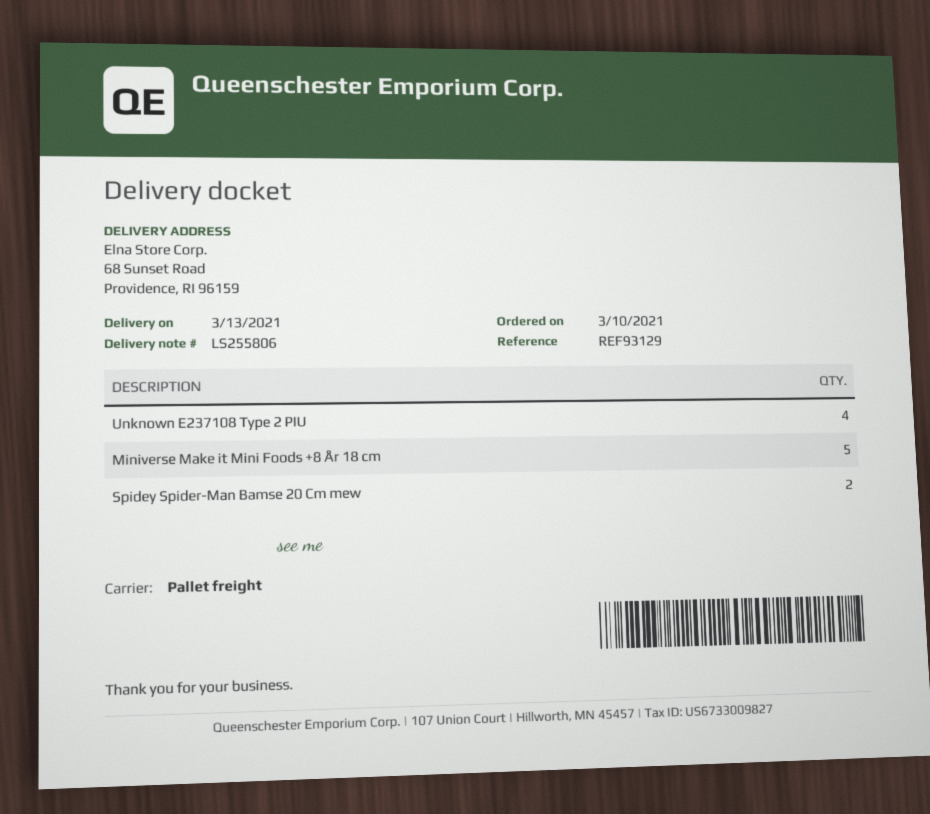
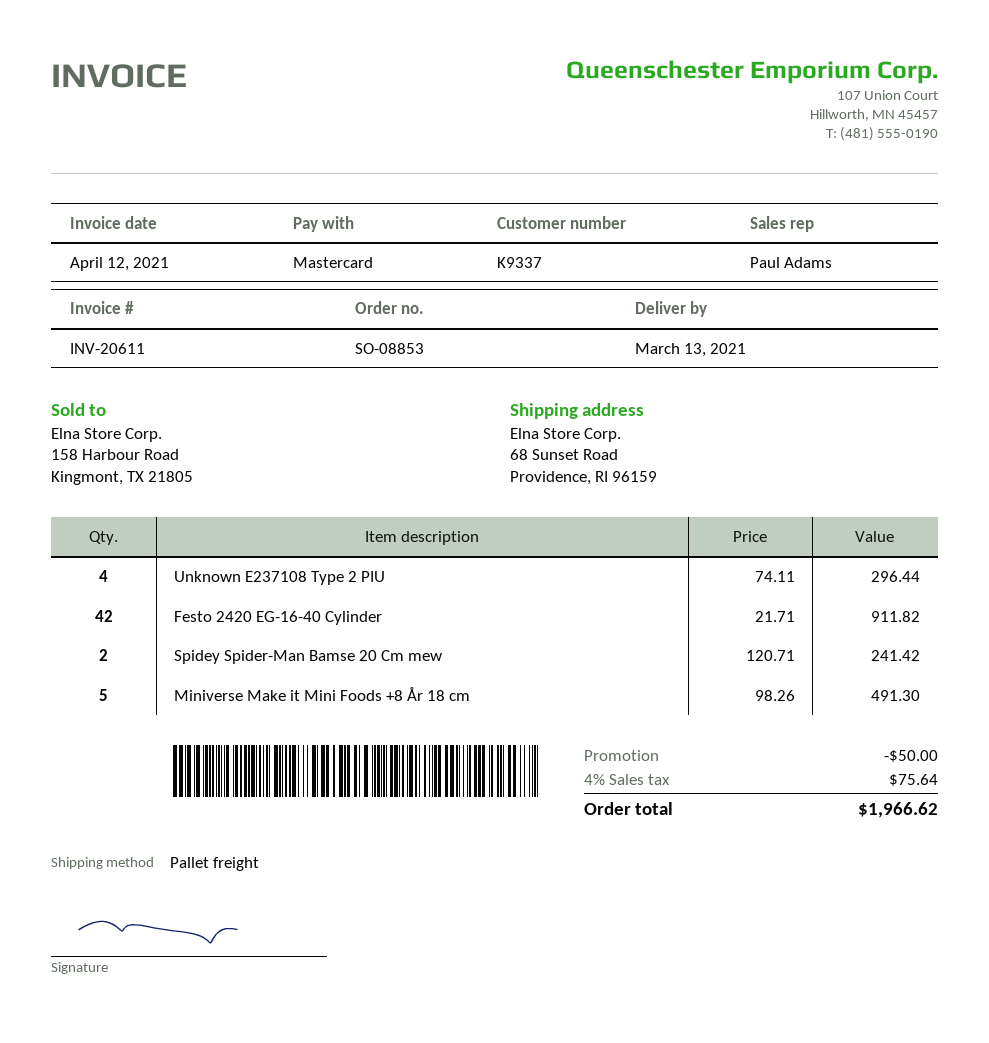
Festo 2420 EG-16-40 Cylinder: none -> 42

